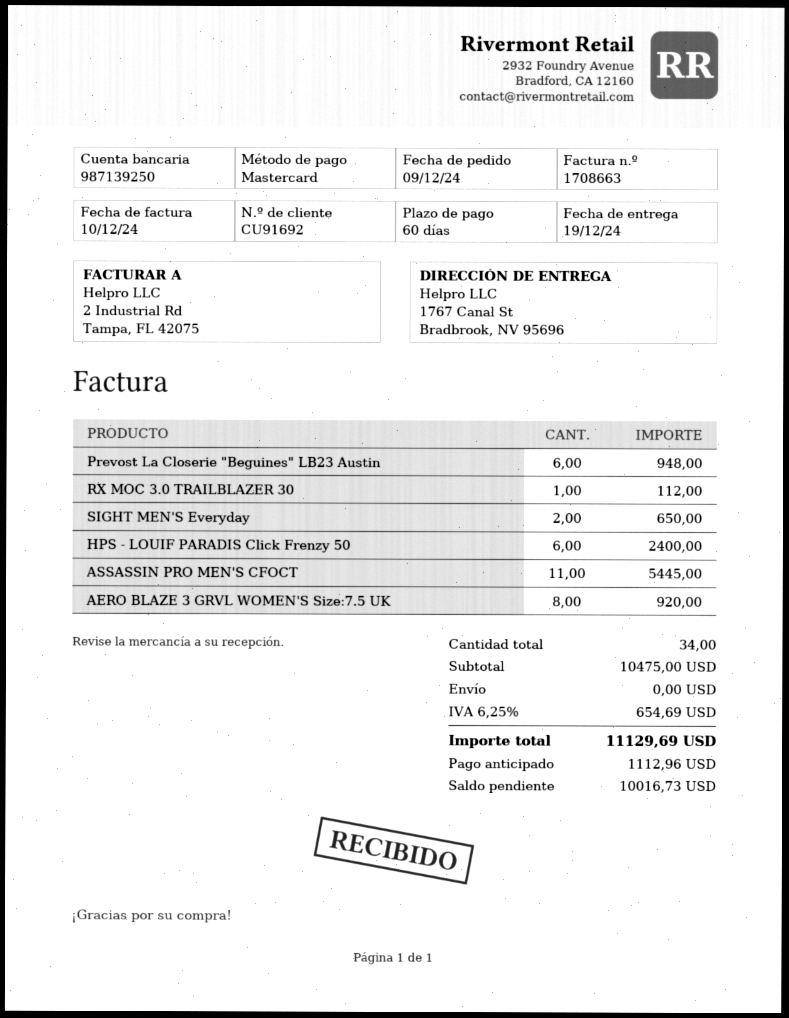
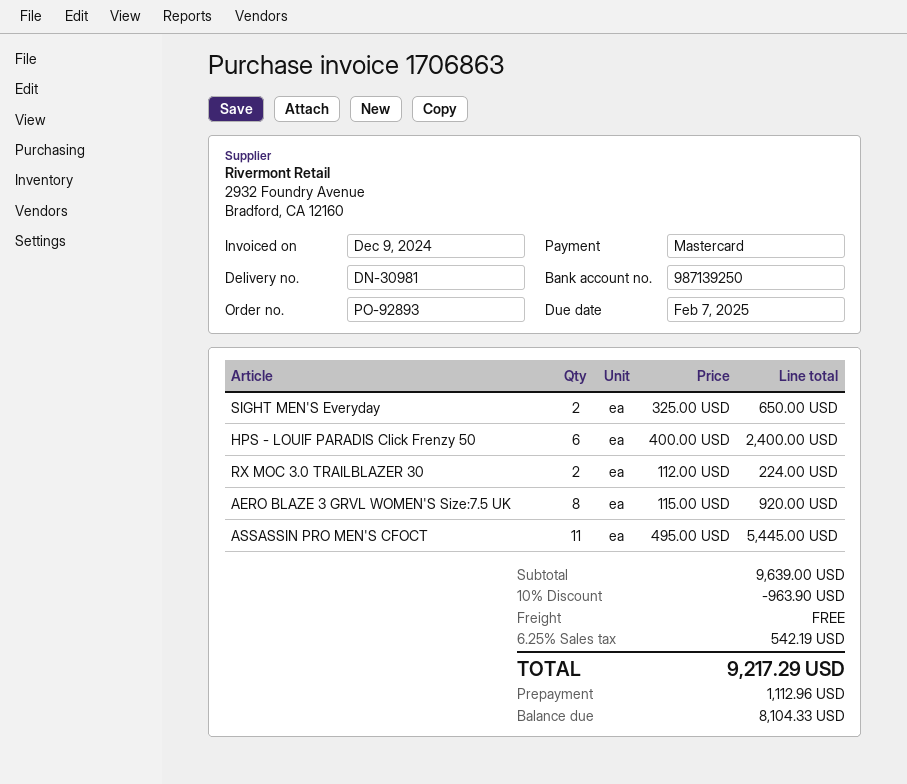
invoice number: 1708663 -> 1706863
invoice date: 2024-12-10 -> 2024-12-09
Prevost La Closerie "Beguines" LB23 Austin: 6 for 948.00 -> none
RX MOC 3.0 TRAILBLAZER 30: 1 for 112.00 -> 2 for 224.00
subtotal: 10475.00 -> 9639.00
discount: none -> 10% = 963.90
tax: 6.25% = 654.69 -> 6.25% = 542.19
total: 11129.69 -> 9217.29
balance: 10016.73 -> 8104.33

